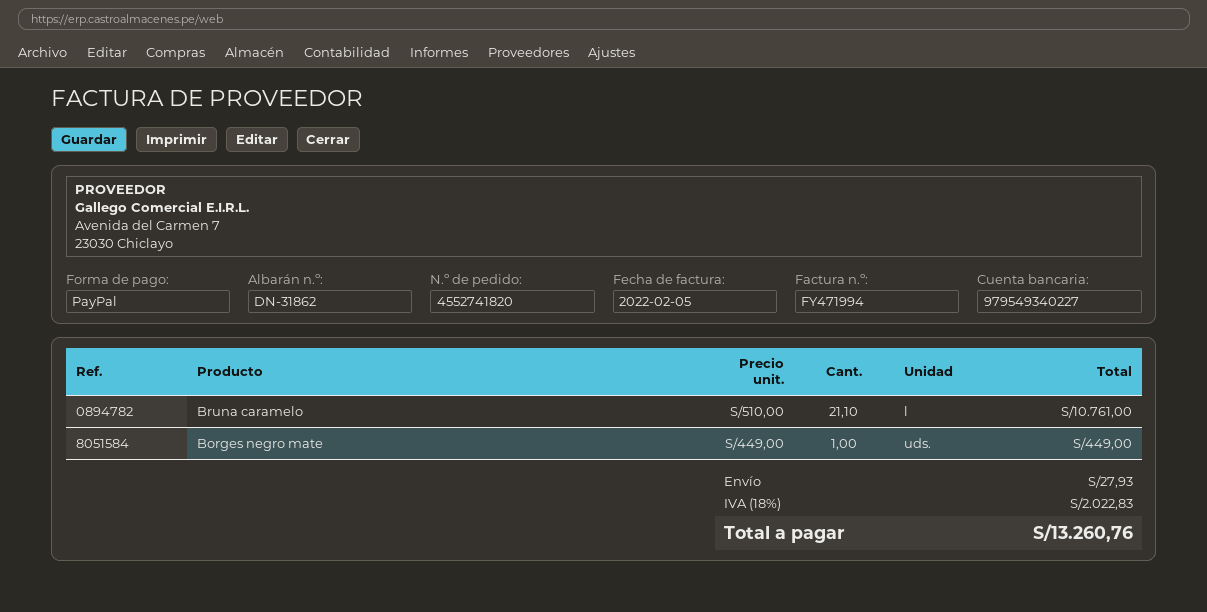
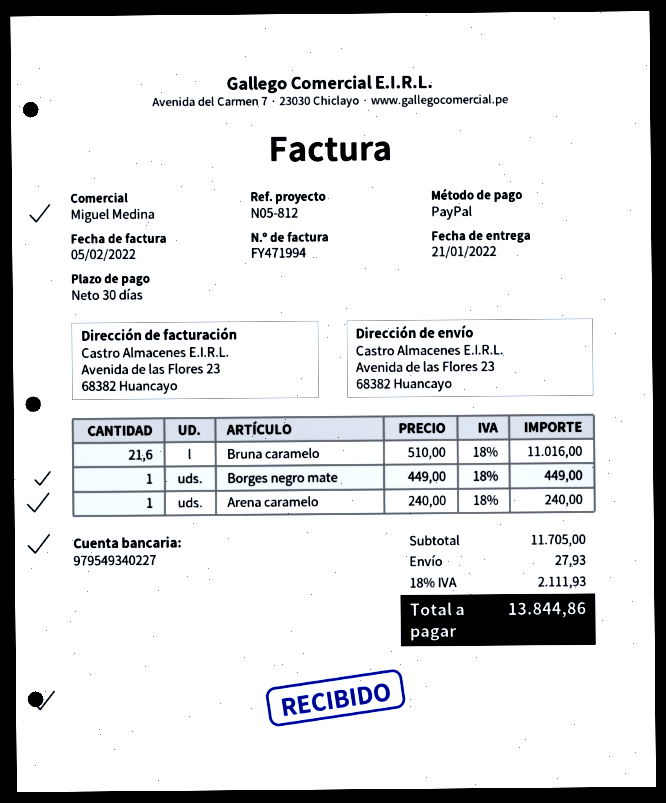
Bruna caramelo: 21.1 x 510.00 = 10761.00 -> 21.6 x 510.00 = 11016.00
Arena caramelo: none -> 1 x 240.00 = 240.00
tax: 18% = 2022.83 -> 18% = 2111.93
total: 13260.76 -> 13844.86

